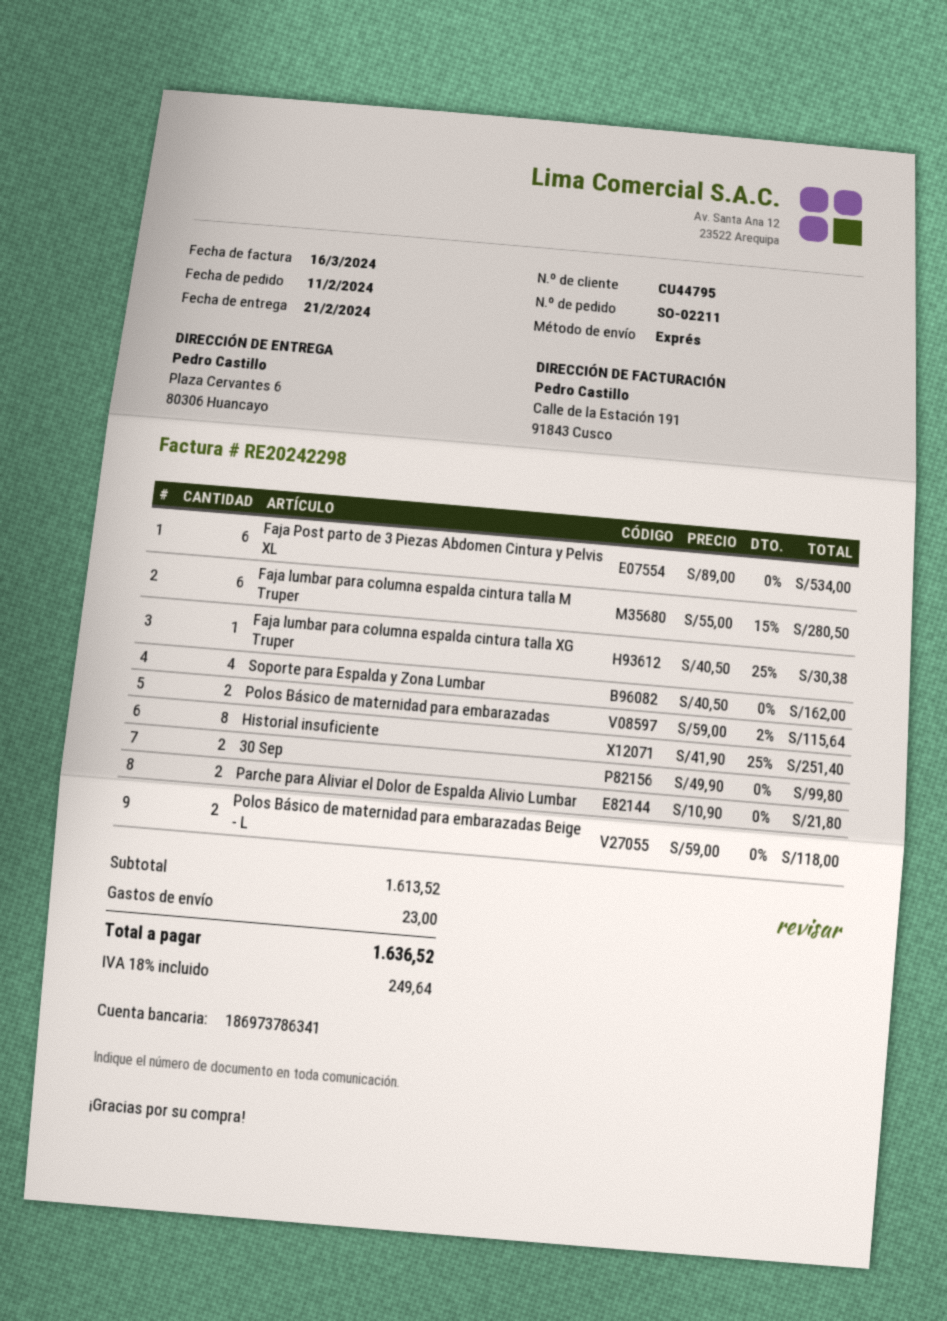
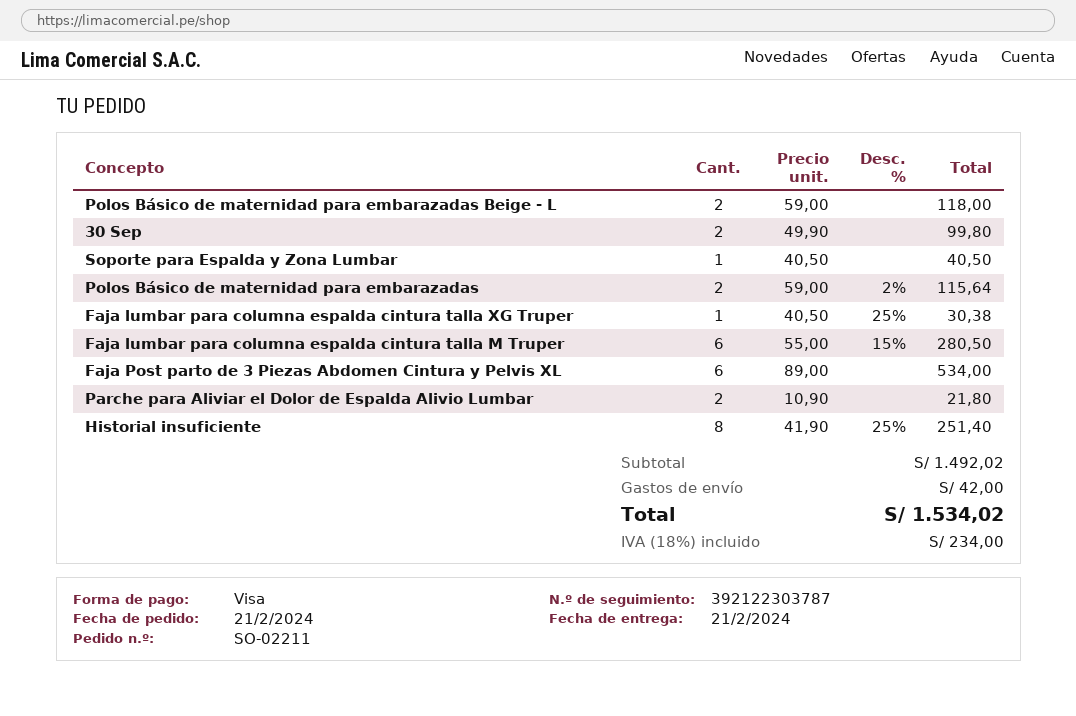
order date: 2024-02-11 -> 2024-02-21
Soporte para Espalda y Zona Lumbar: 4 x 40.50 = 162.00 -> 1 x 40.50 = 40.50
subtotal: 1613.52 -> 1492.02
shipping: 23.00 -> 42.00
tax: 18% = 249.64 -> 18% = 234.00
total: 1636.52 -> 1534.02

